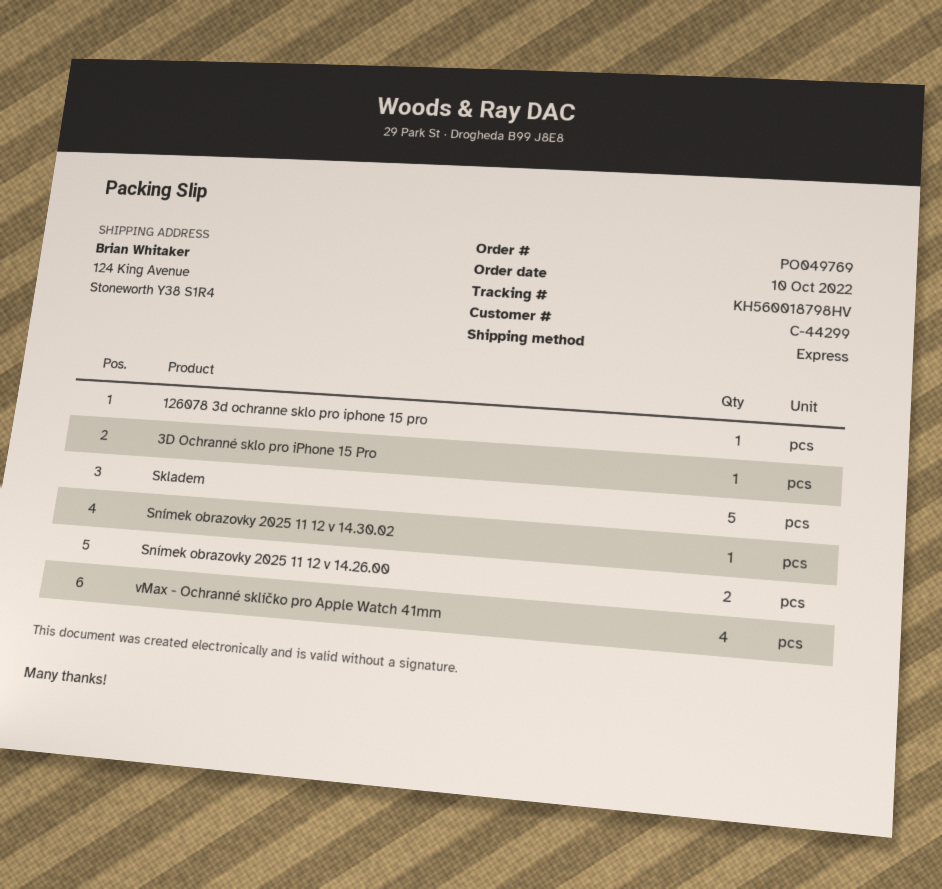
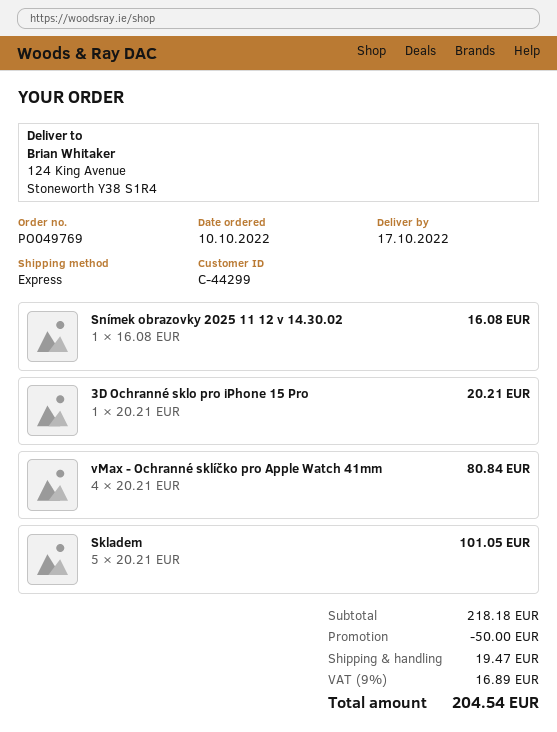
126078 3d ochranne sklo pro iphone 15 pro: 1 -> none
Snímek obrazovky 2025 11 12 v 14.26.00: 2 -> none

